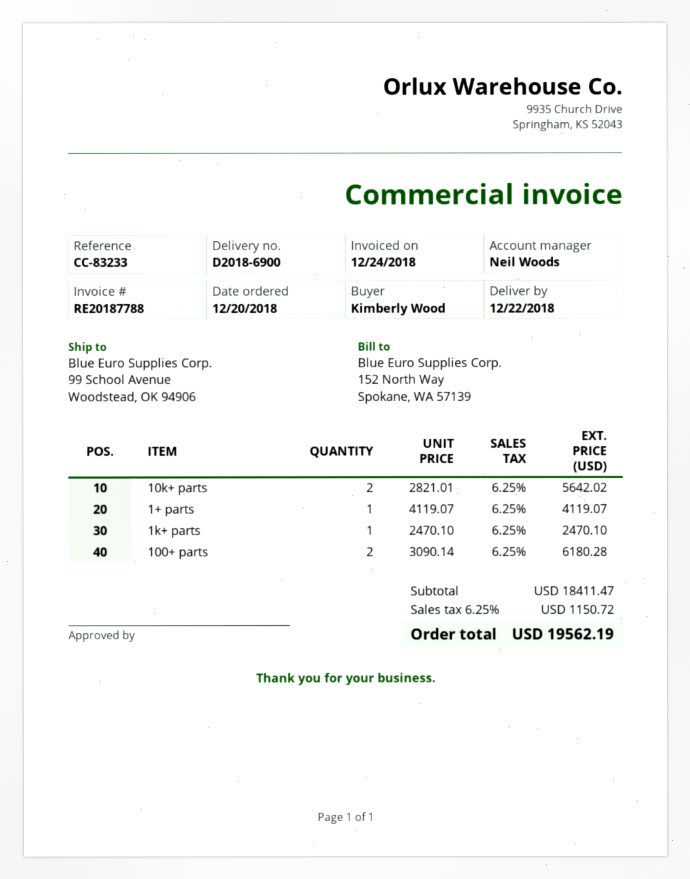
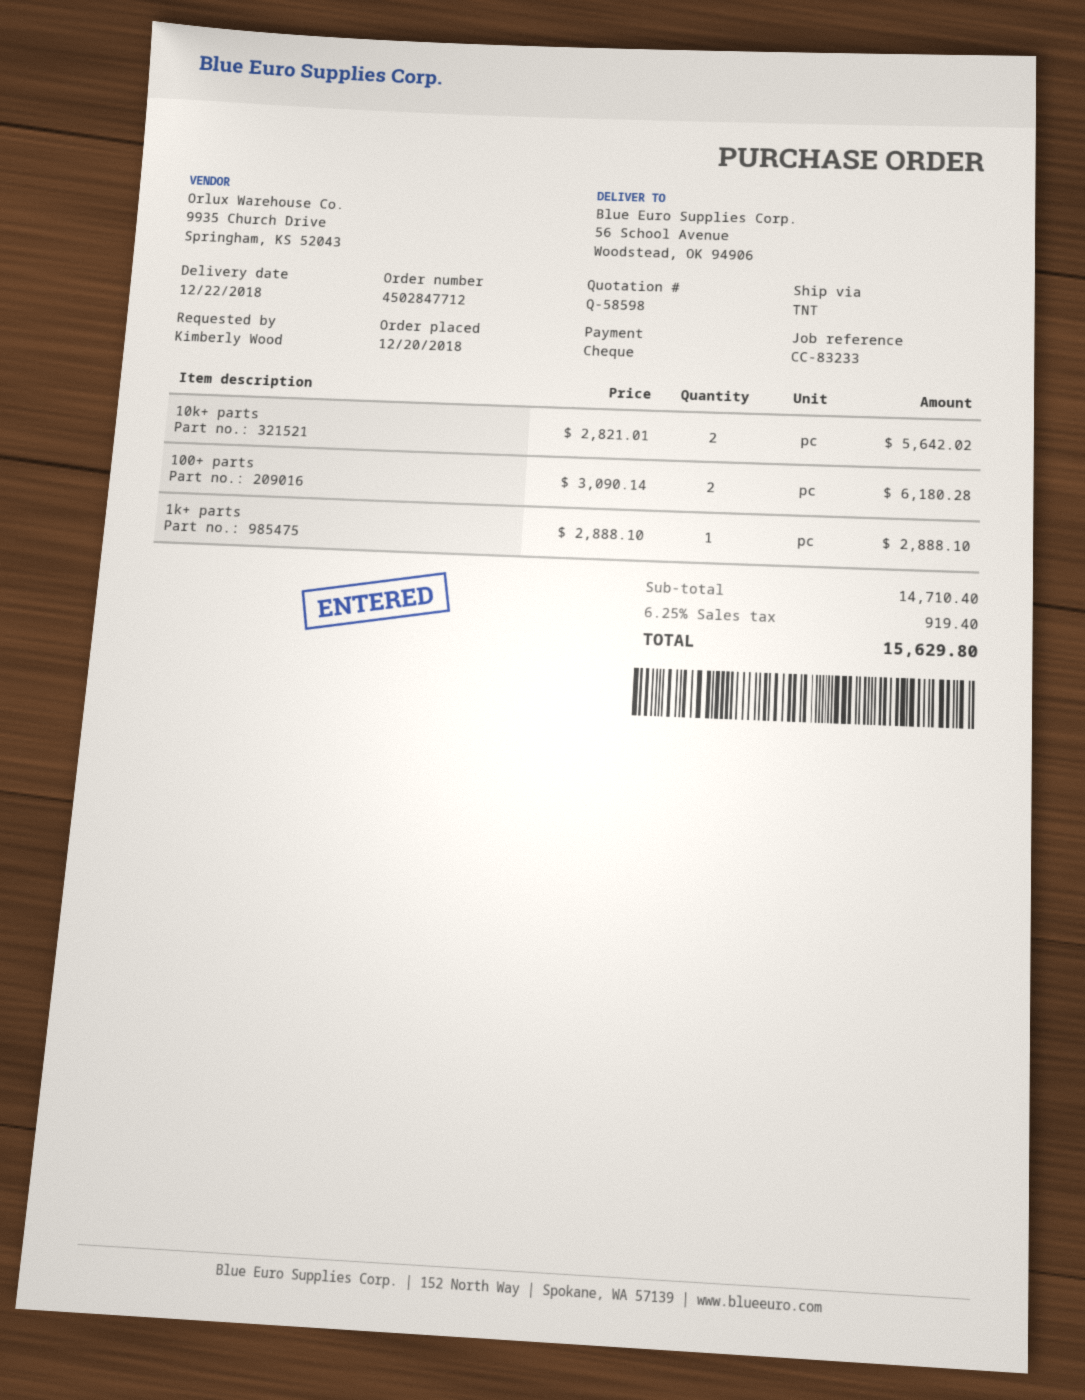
ship to: 99 School Avenue, Woodstead, OK 94906 -> 56 School Avenue, Woodstead, OK 94906
1+ parts: 1 x 4119.07 = 4119.07 -> none
1k+ parts: 1 x 2470.10 = 2470.10 -> 1 x 2888.10 = 2888.10
subtotal: 18411.47 -> 14710.40
tax: 6.25% = 1150.72 -> 6.25% = 919.40
total: 19562.19 -> 15629.80

